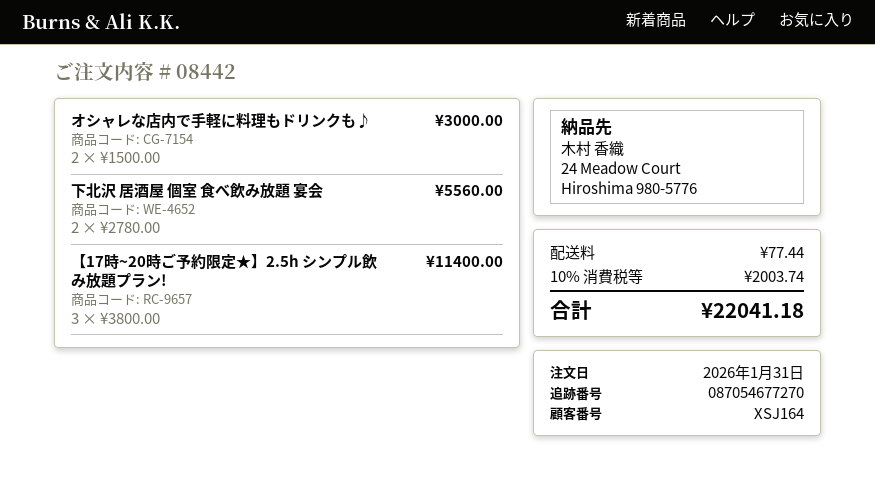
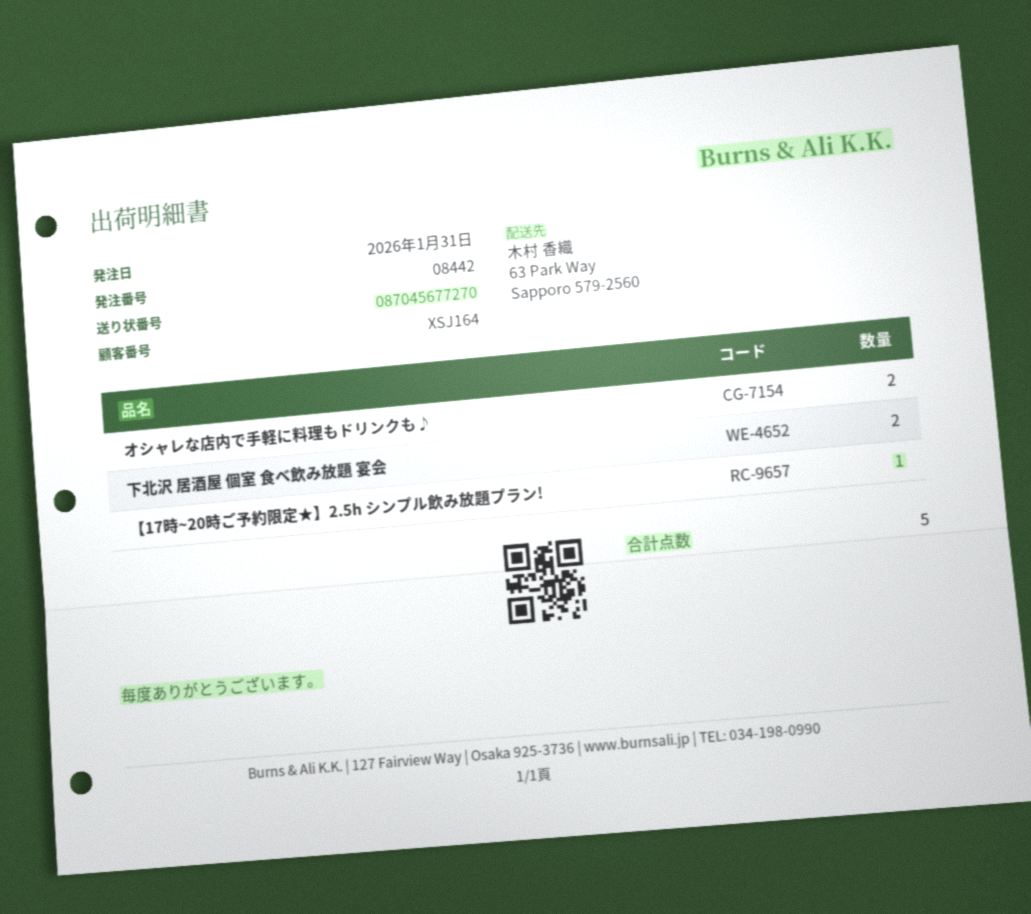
tracking number: 087054677270 -> 087045677270
ship to: 24 Meadow Court, Hiroshima 980-5776 -> 63 Park Way, Sapporo 579-2560
【17時~20時ご予約限定★】2.5h シンプル飲み放題プラン!: 3 -> 1

